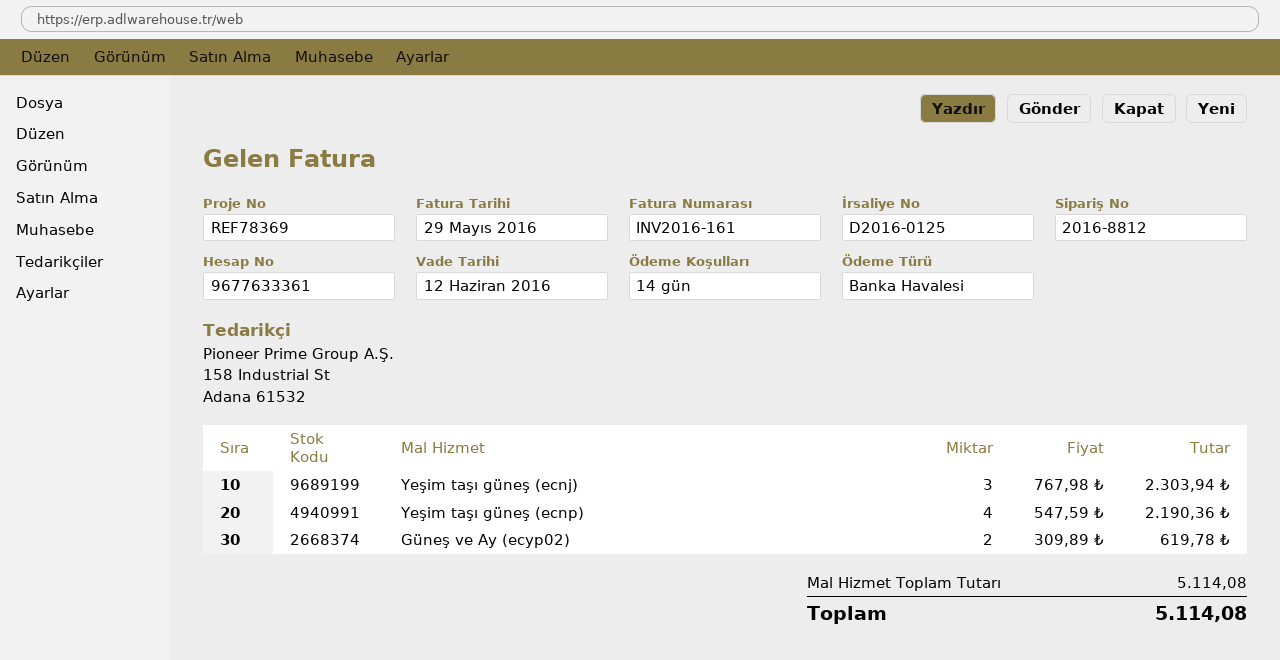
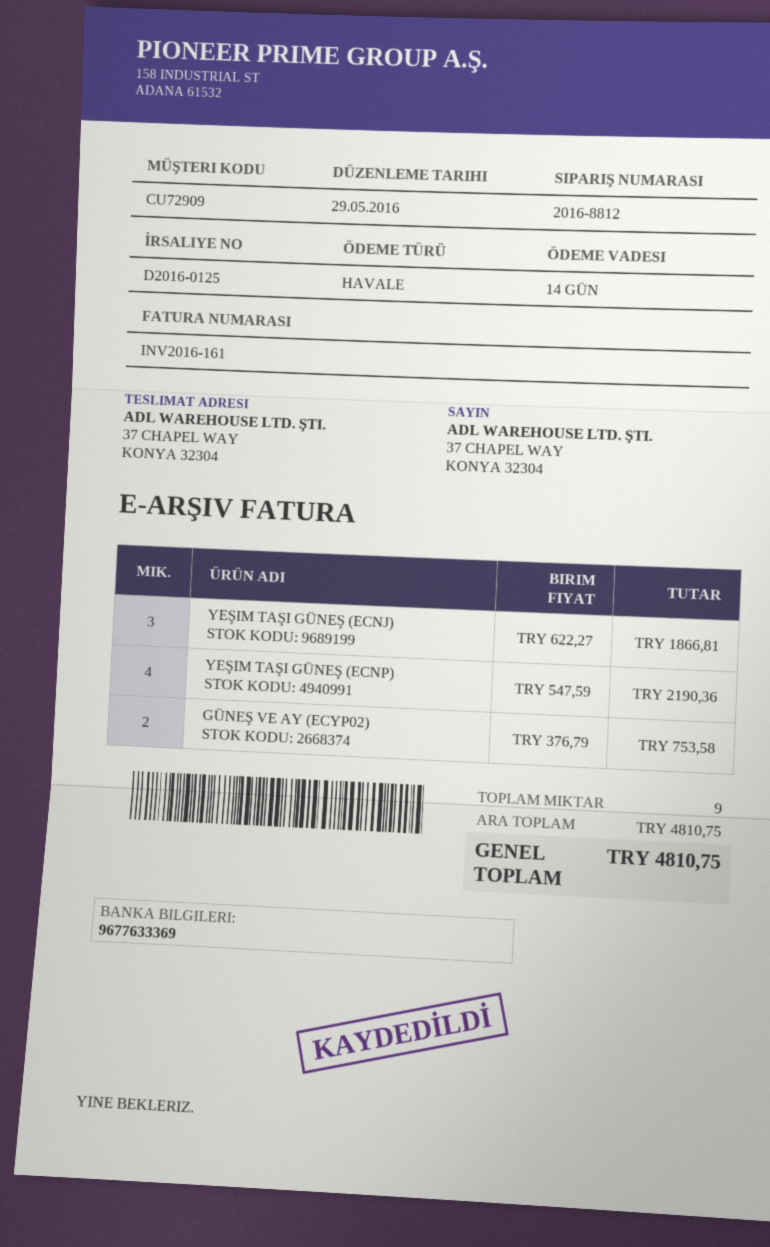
bank account: 9677633361 -> 9677633369
Yeşim taşı güneş (ecnj): 3 x 767.98 = 2303.94 -> 3 x 622.27 = 1866.81
Güneş ve Ay (ecyp02): 2 x 309.89 = 619.78 -> 2 x 376.79 = 753.58
subtotal: 5114.08 -> 4810.75
total: 5114.08 -> 4810.75

